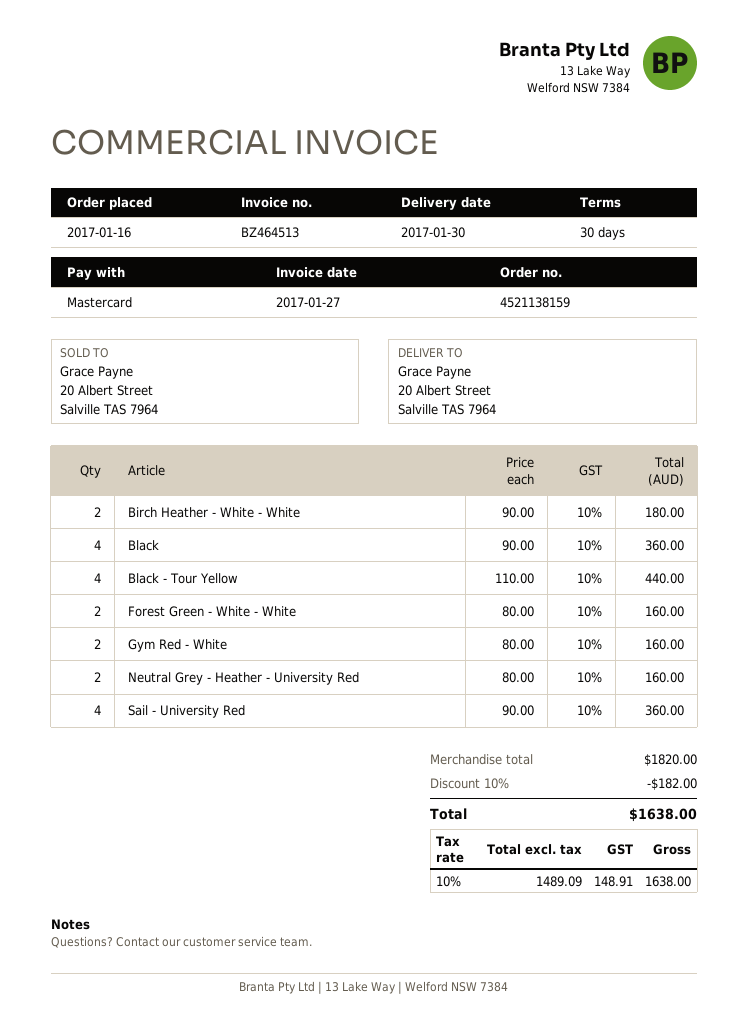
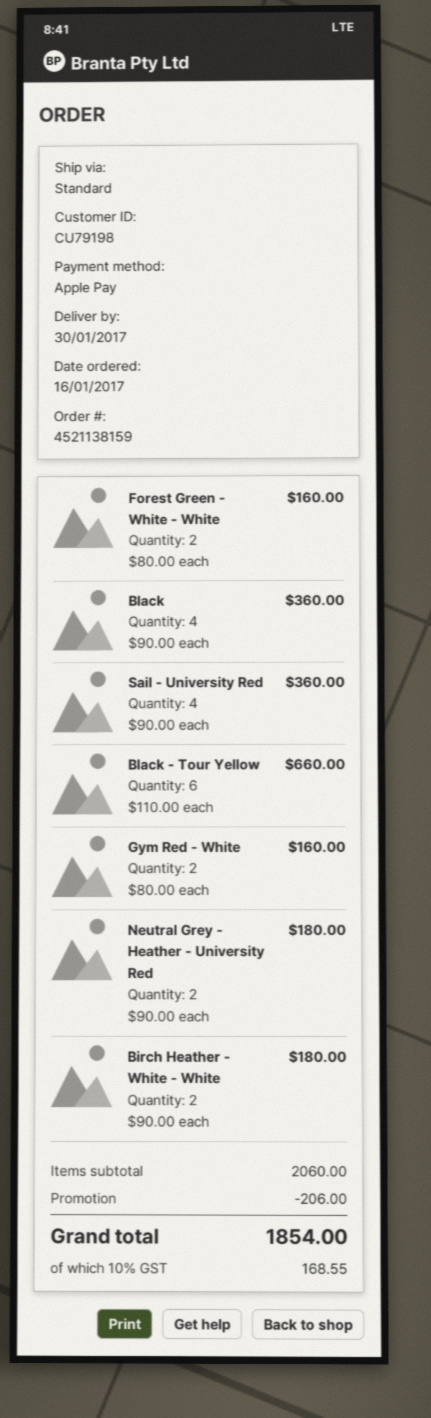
payment method: Mastercard -> Apple Pay
Black - Tour Yellow: 4 x 110.00 = 440.00 -> 6 x 110.00 = 660.00
Neutral Grey - Heather - University Red: 2 x 80.00 = 160.00 -> 2 x 90.00 = 180.00
subtotal: 1820.00 -> 2060.00
discount: 182.00 -> 206.00
tax: 10% = 148.91 -> 10% = 168.55
total: 1638.00 -> 1854.00

